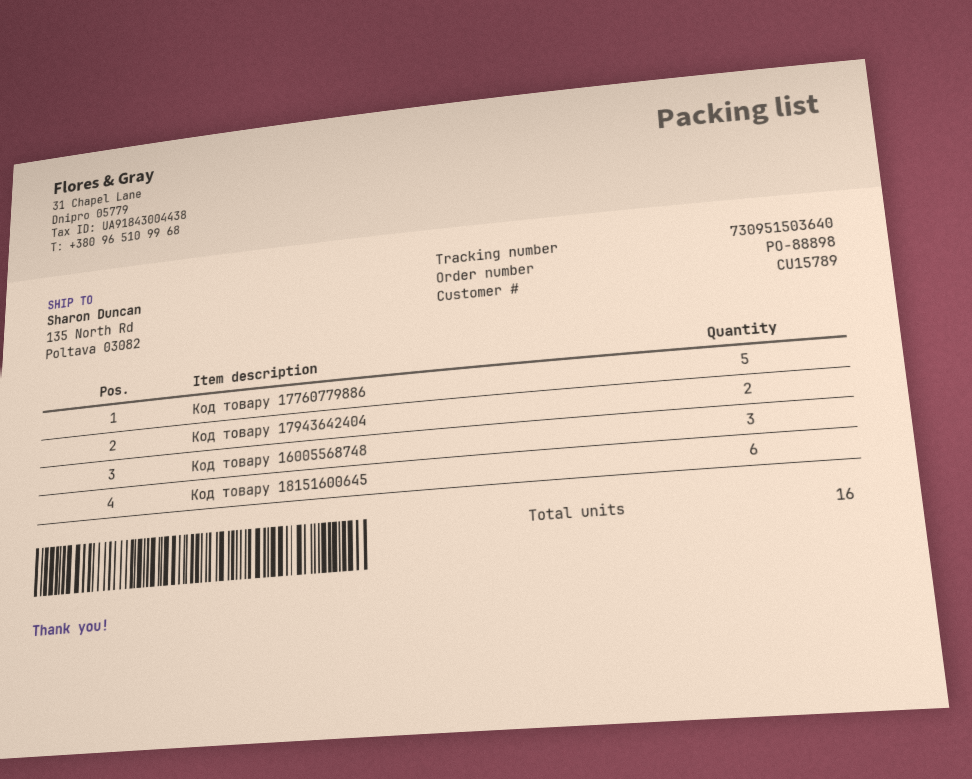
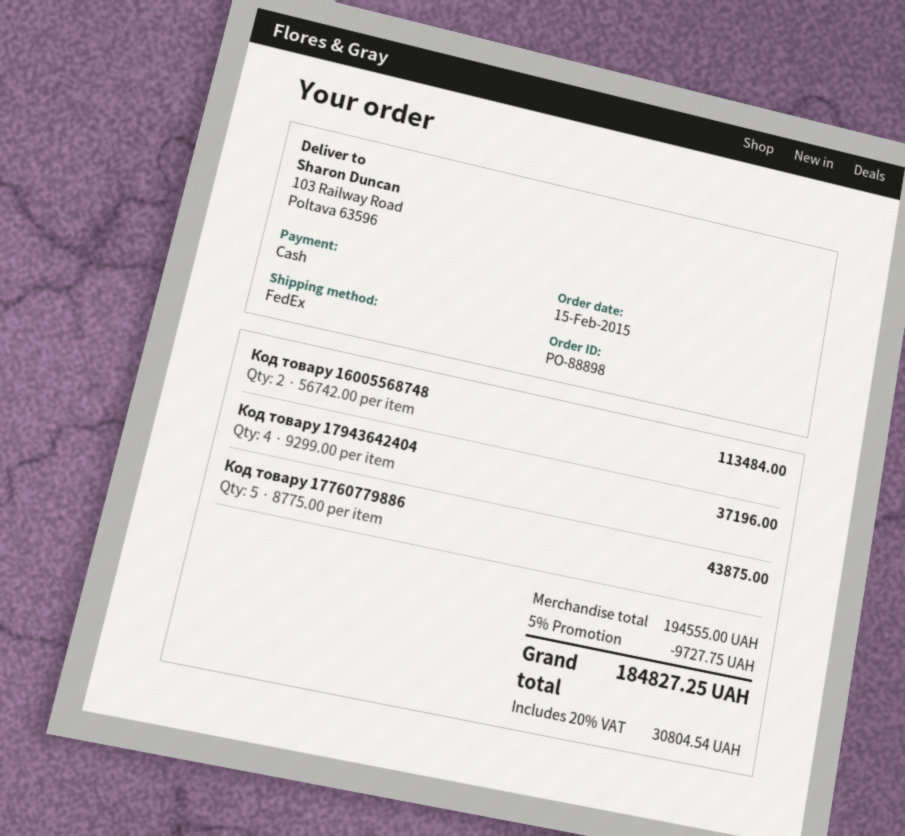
ship to: 135 North Rd, Poltava 03082 -> 103 Railway Road, Poltava 63596
Код товару 17943642404: 2 -> 4
Код товару 16005568748: 3 -> 2
Код товару 18151600645: 6 -> none

